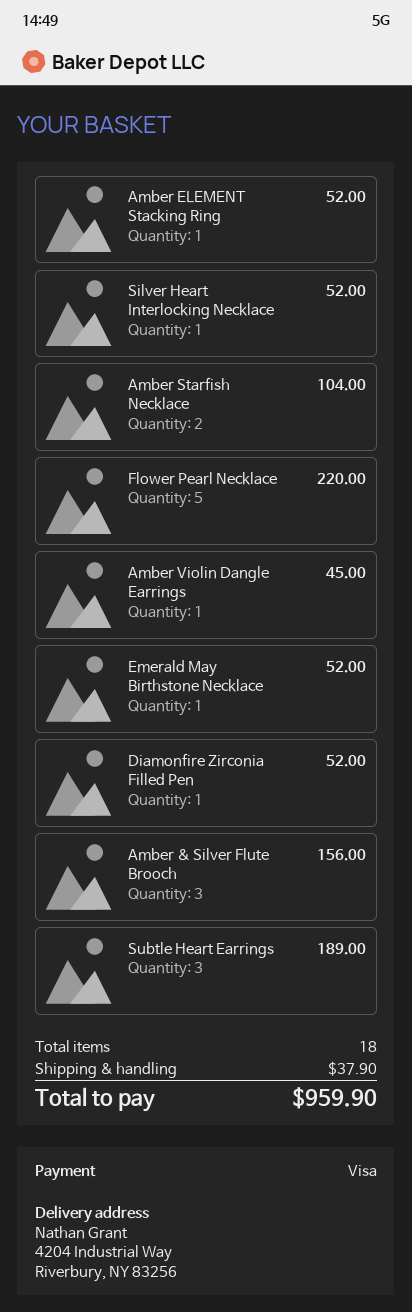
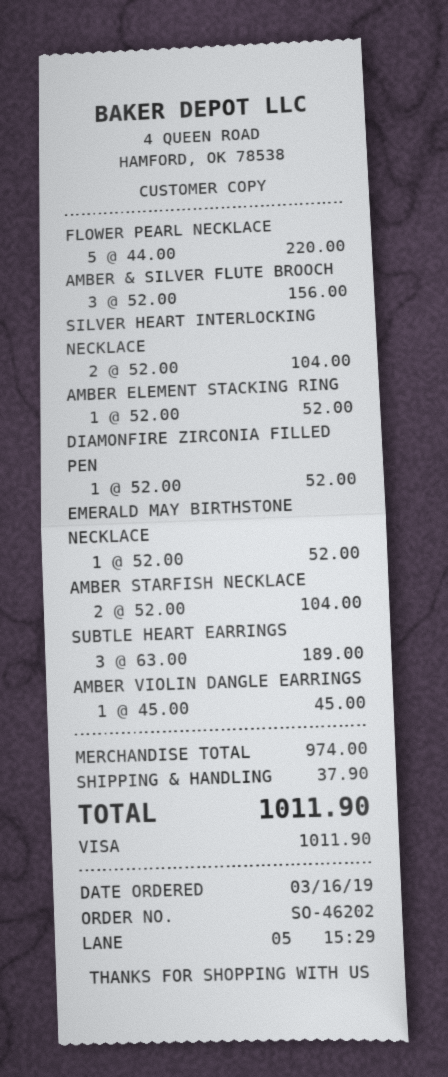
Silver Heart Interlocking Necklace: 1 for 52.00 -> 2 for 104.00
total: 959.90 -> 1011.90

